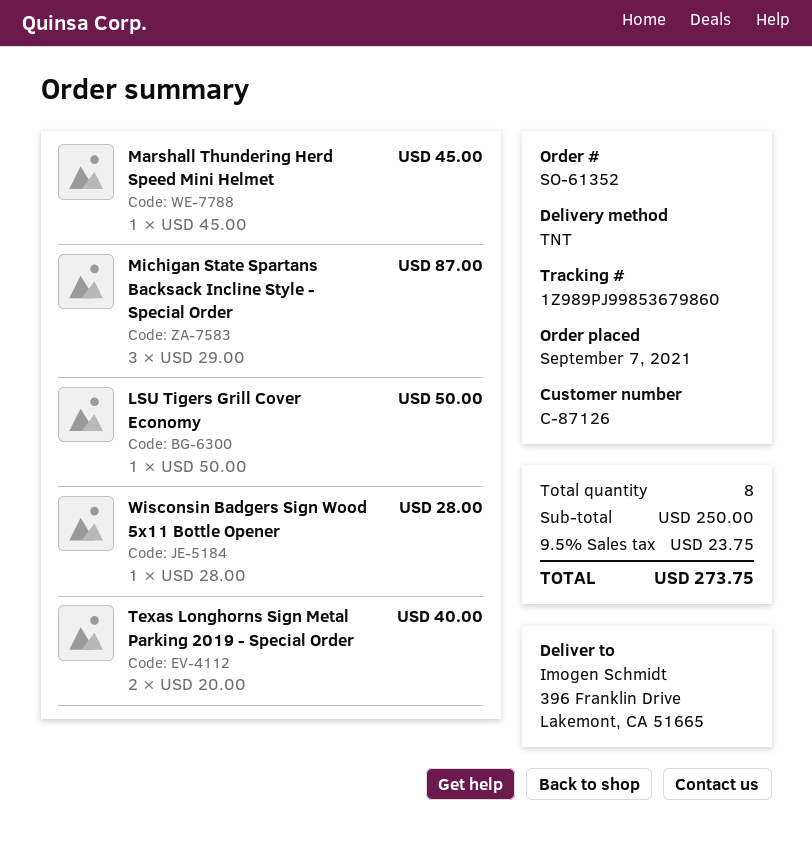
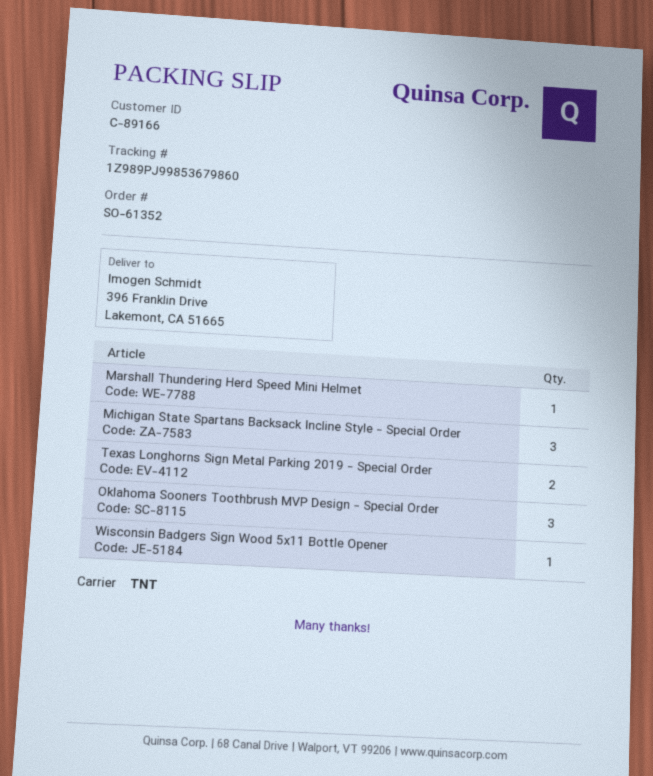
customer number: C-87126 -> C-89166
LSU Tigers Grill Cover Economy: 1 -> none
Oklahoma Sooners Toothbrush MVP Design - Special Order: none -> 3

